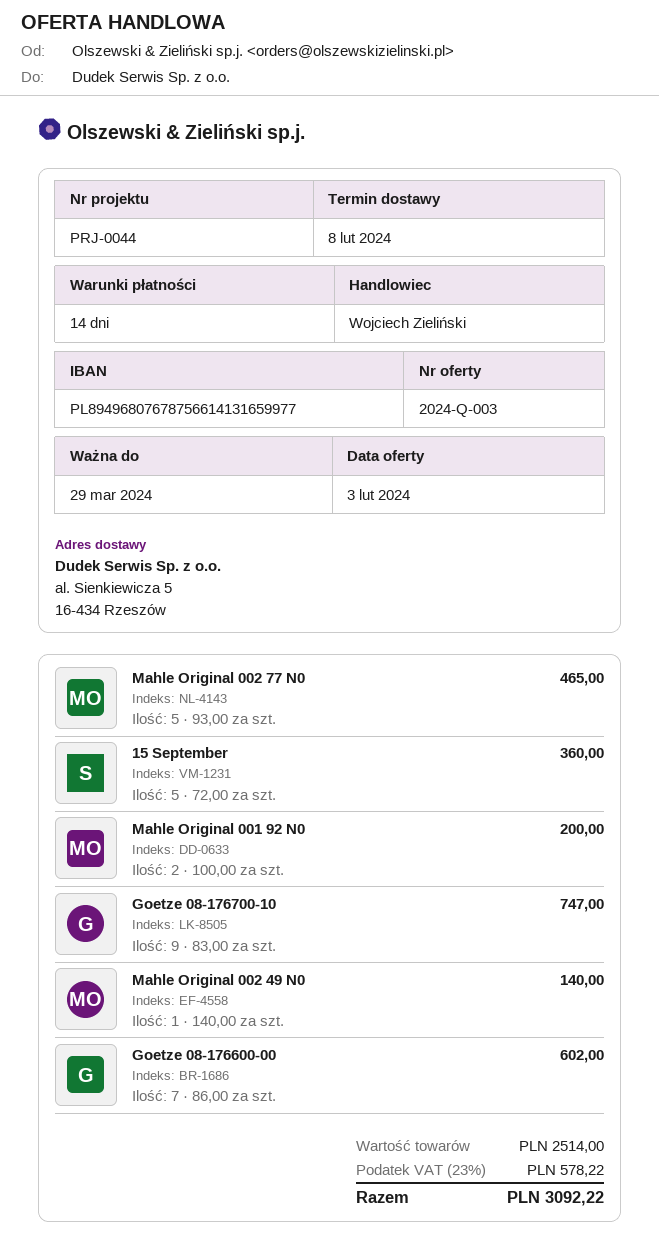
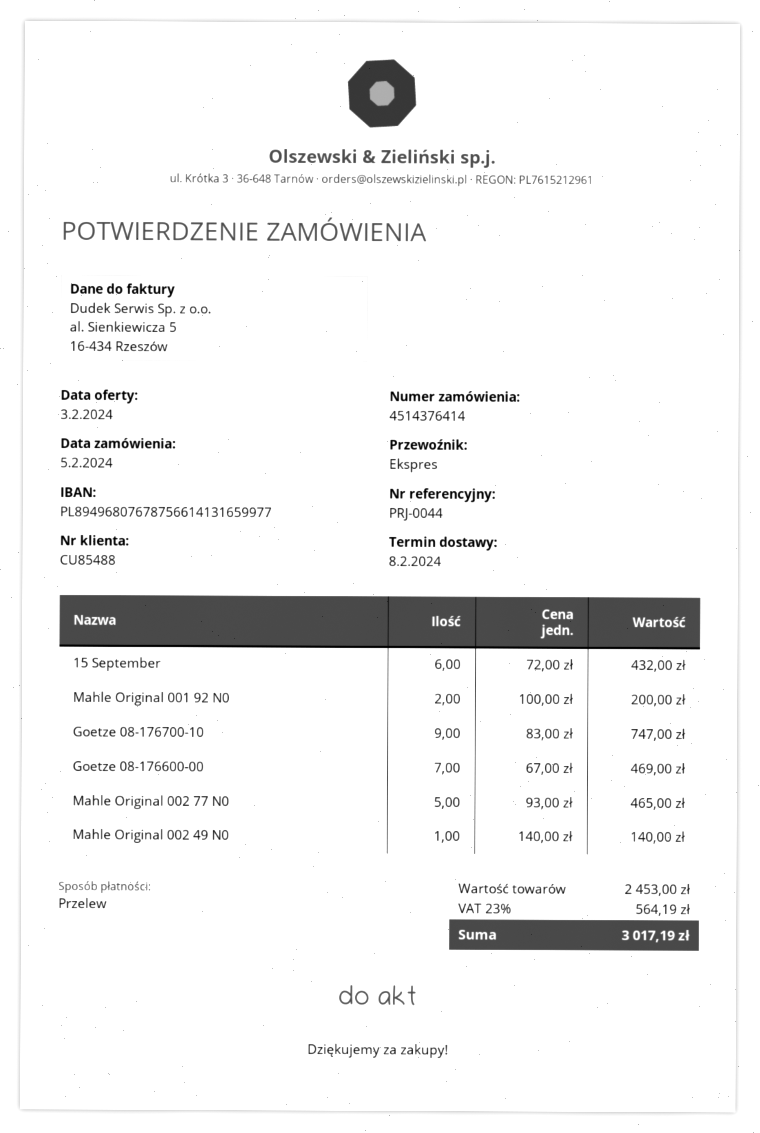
15 September: 5 x 72.00 = 360.00 -> 6 x 72.00 = 432.00
Goetze 08-176600-00: 7 x 86.00 = 602.00 -> 7 x 67.00 = 469.00
subtotal: 2514.00 -> 2453.00
tax: 23% = 578.22 -> 23% = 564.19
total: 3092.22 -> 3017.19

